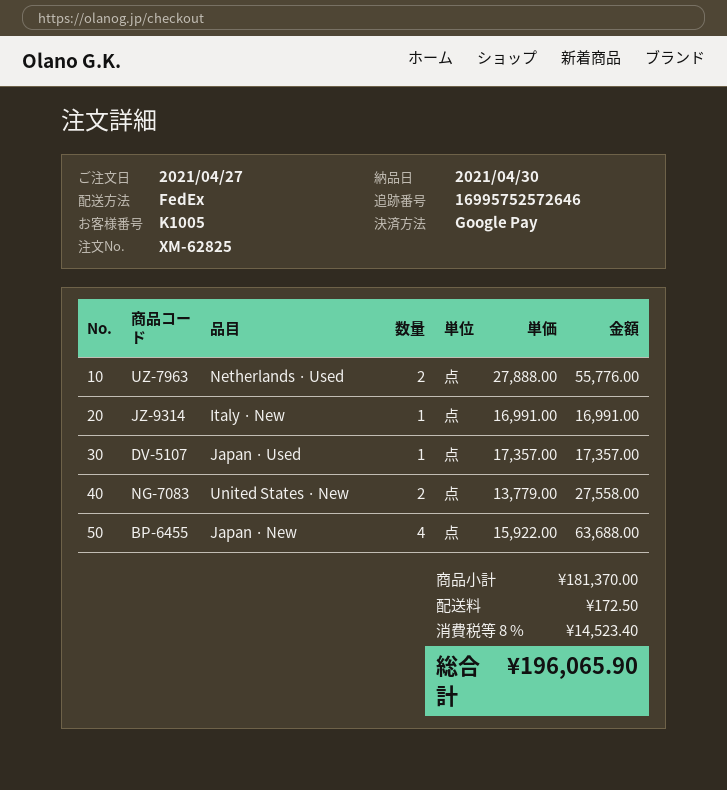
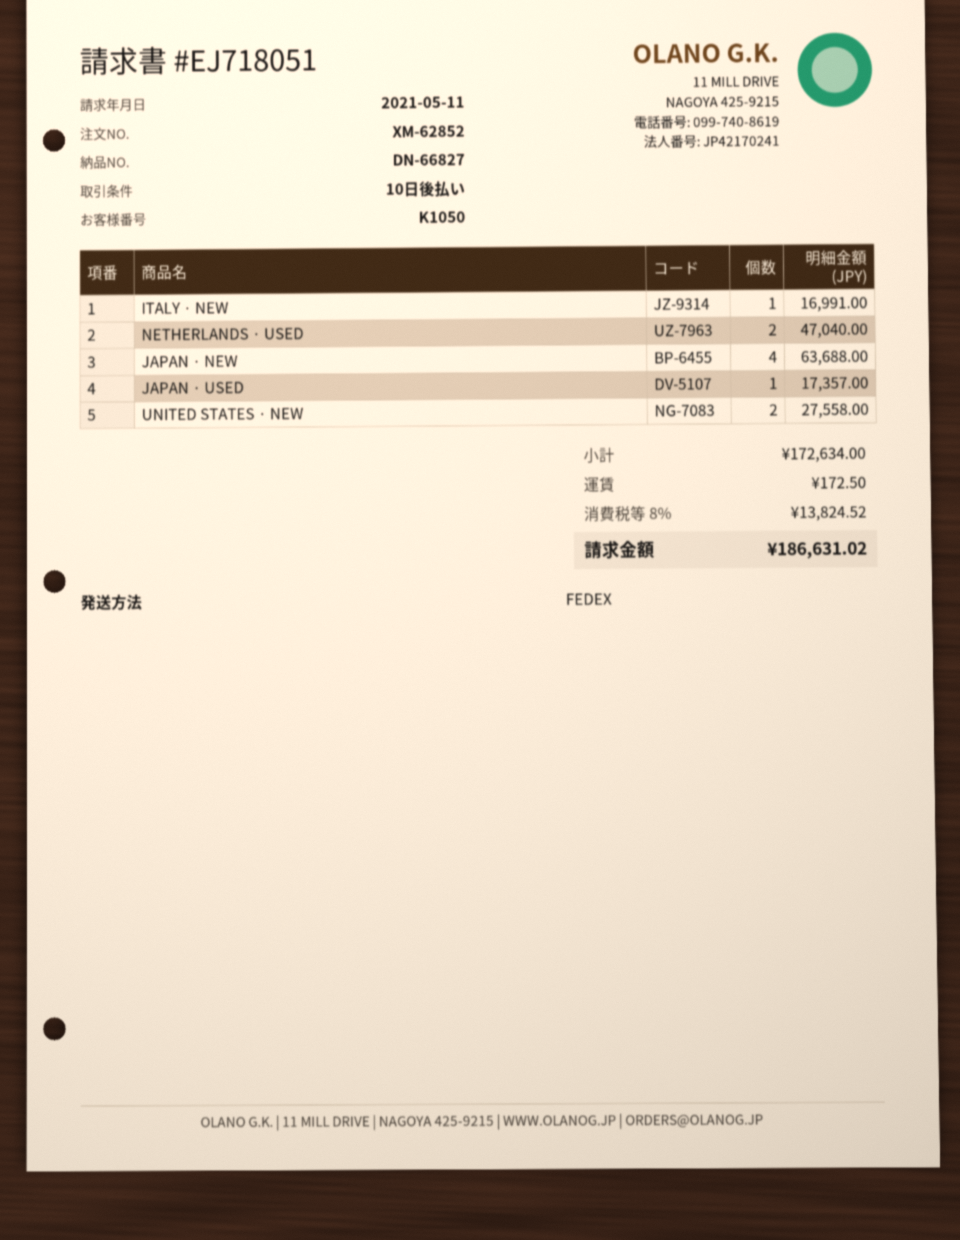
order number: XM-62825 -> XM-62852
customer number: K1005 -> K1050
Netherlands · Used: 2 for 55776.00 -> 2 for 47040.00
subtotal: 181370.00 -> 172634.00
tax: 8% = 14523.40 -> 8% = 13824.52
total: 196065.90 -> 186631.02

